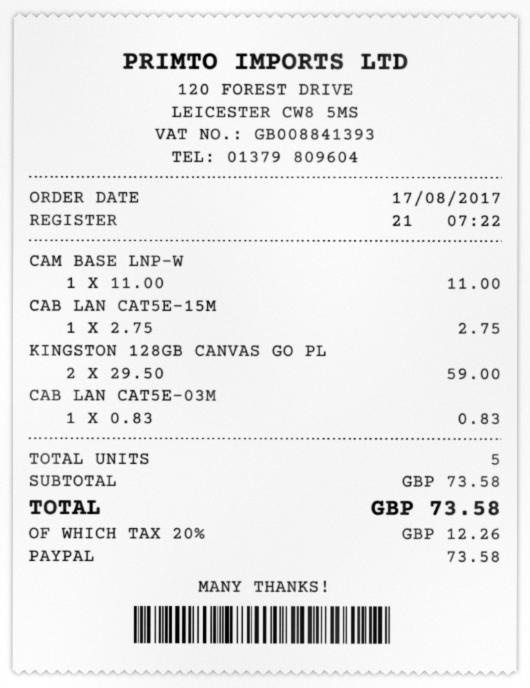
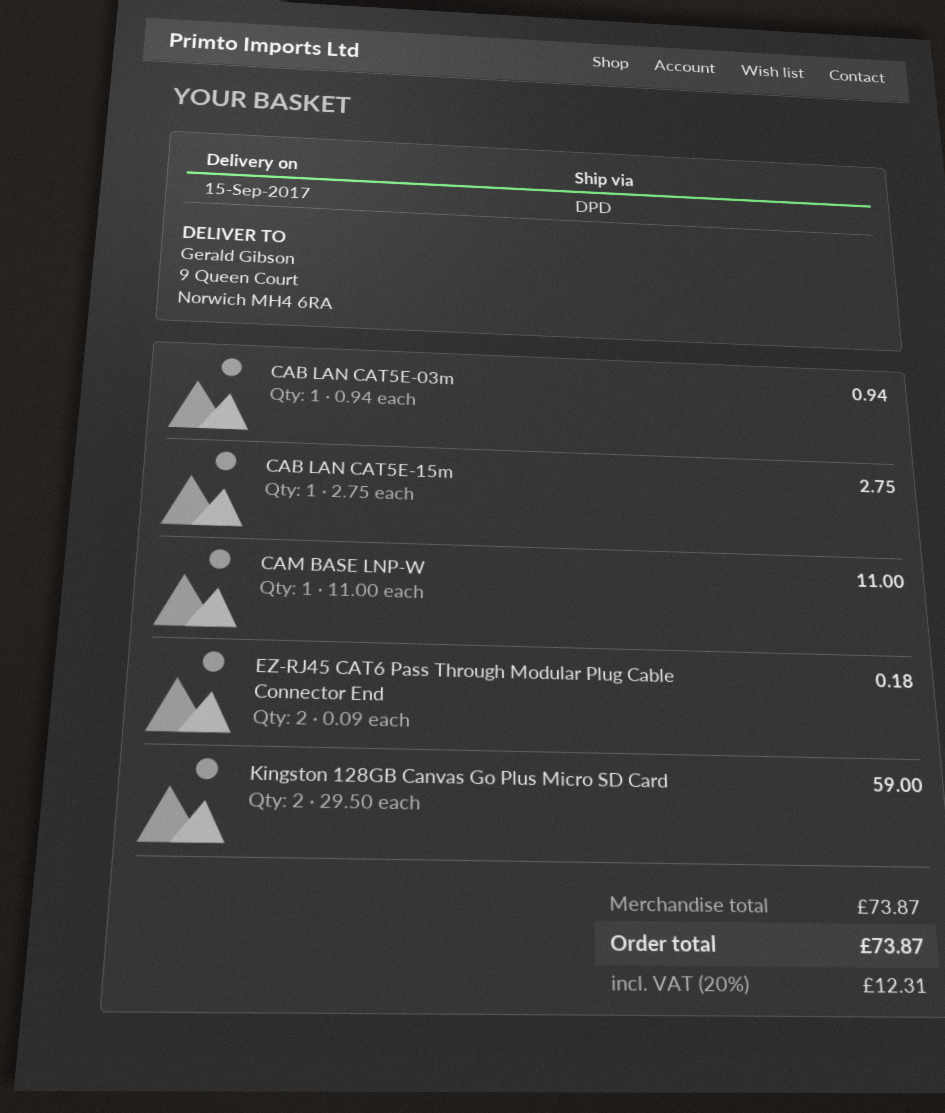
CAB LAN CAT5E-03M: 1 x 0.83 = 0.83 -> 1 x 0.94 = 0.94
EZ-RJ45 CAT6 Pass Through Modular Plug Cable Connector End: none -> 2 x 0.09 = 0.18
subtotal: 73.58 -> 73.87
tax: 20% = 12.26 -> 20% = 12.31
total: 73.58 -> 73.87

